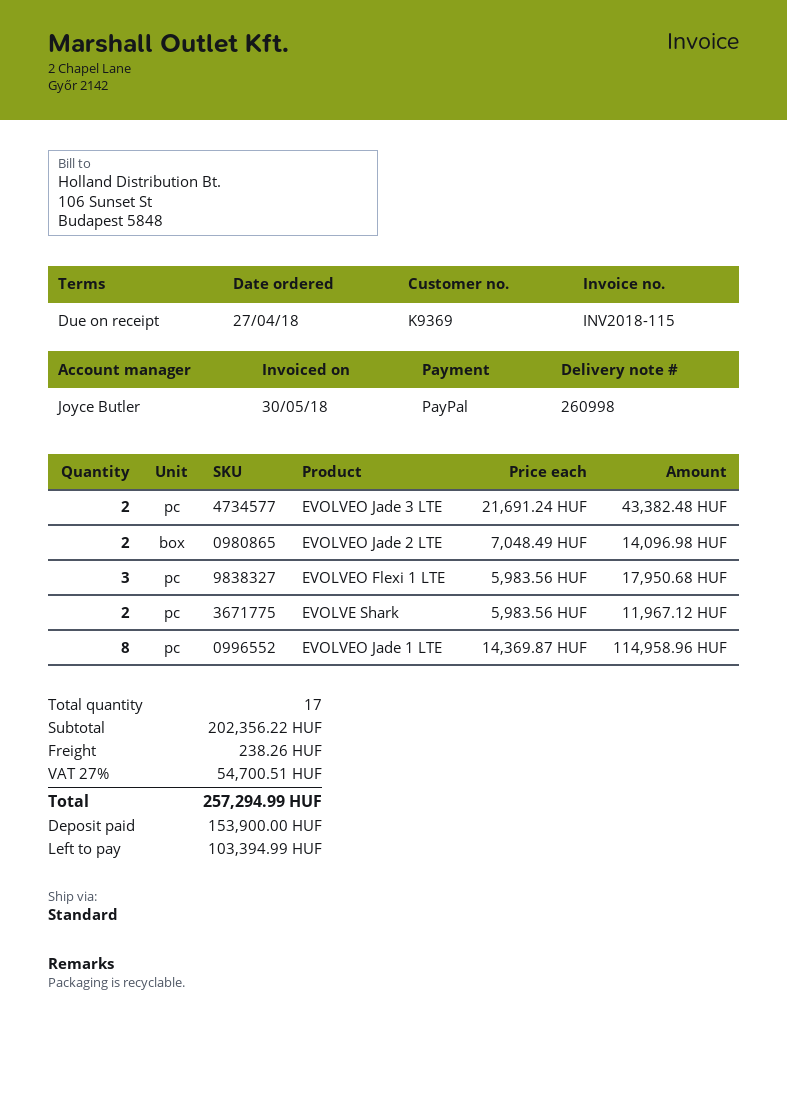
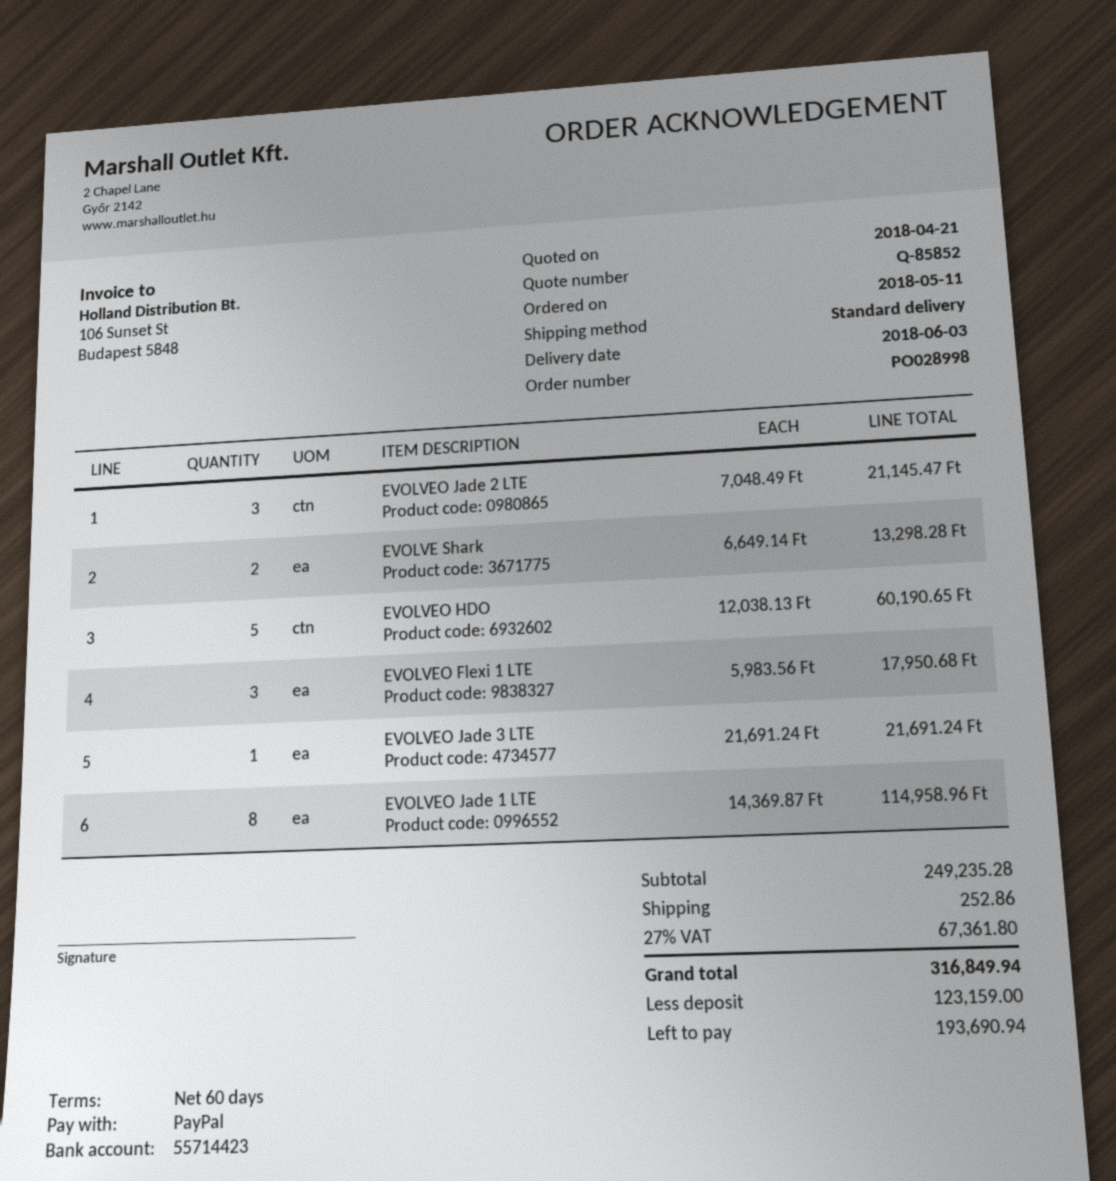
order date: 2018-04-27 -> 2018-05-11
payment terms: on receipt -> 60 days
EVOLVEO Jade 3 LTE: 2 x 21691.24 = 43382.48 -> 1 x 21691.24 = 21691.24
EVOLVEO Jade 2 LTE: 2 x 7048.49 = 14096.98 -> 3 x 7048.49 = 21145.47
EVOLVE Shark: 2 x 5983.56 = 11967.12 -> 2 x 6649.14 = 13298.28
EVOLVEO HDO: none -> 5 x 12038.13 = 60190.65
subtotal: 202356.22 -> 249235.28
shipping: 238.26 -> 252.86
tax: 27% = 54700.51 -> 27% = 67361.80
total: 257294.99 -> 316849.94
deposit: 153900.00 -> 123159.00
balance: 103394.99 -> 193690.94

